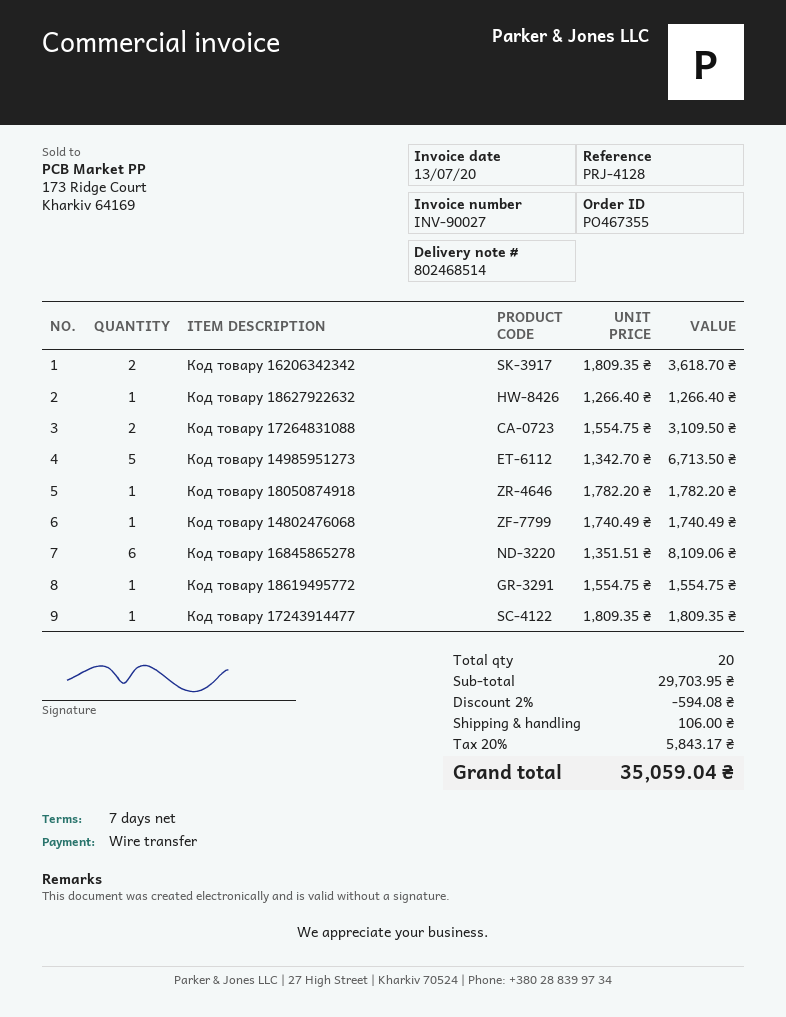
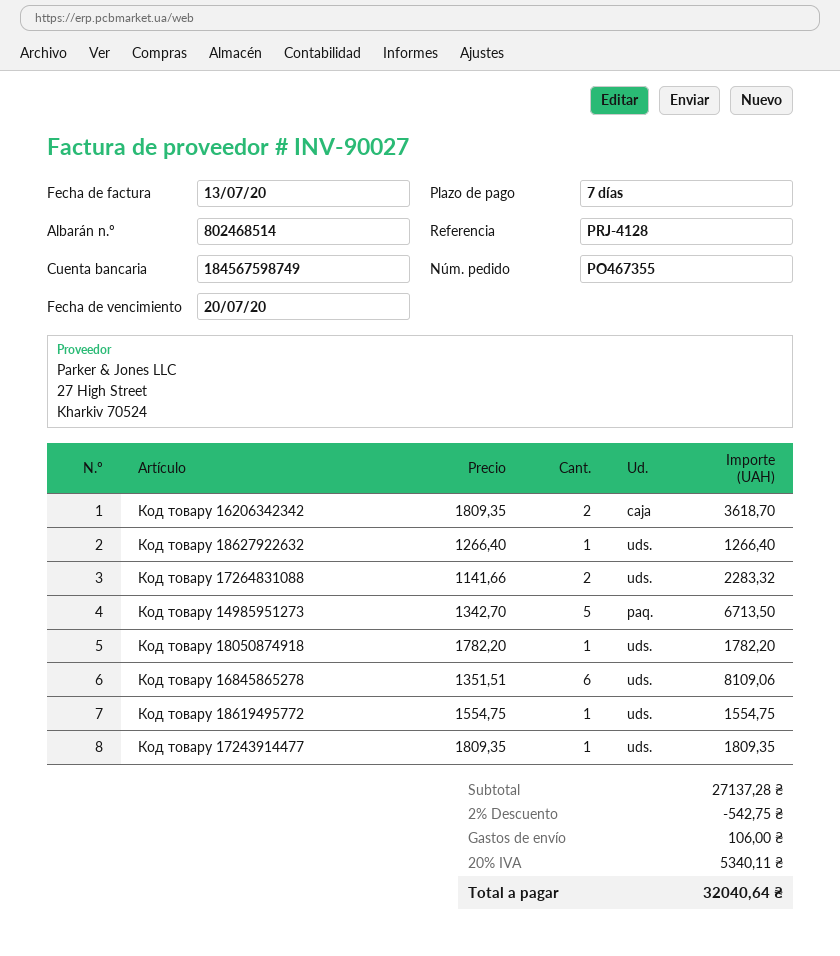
Код товару 17264831088: 2 x 1554.75 = 3109.50 -> 2 x 1141.66 = 2283.32
Код товару 14802476068: 1 x 1740.49 = 1740.49 -> none
subtotal: 29703.95 -> 27137.28
discount: 2% = 594.08 -> 2% = 542.75
tax: 20% = 5843.17 -> 20% = 5340.11
total: 35059.04 -> 32040.64

